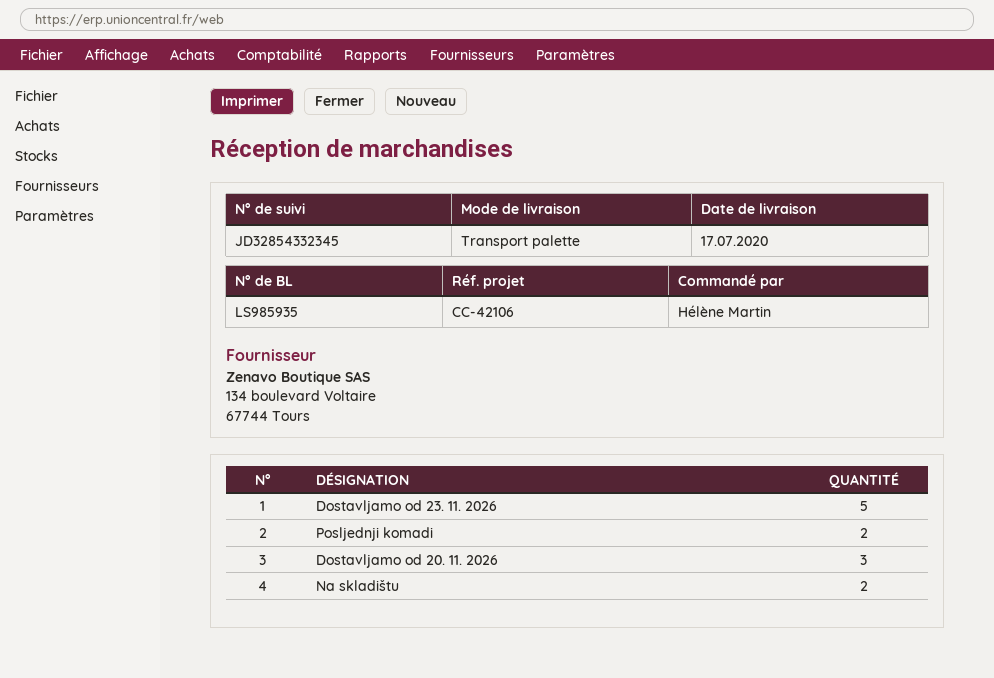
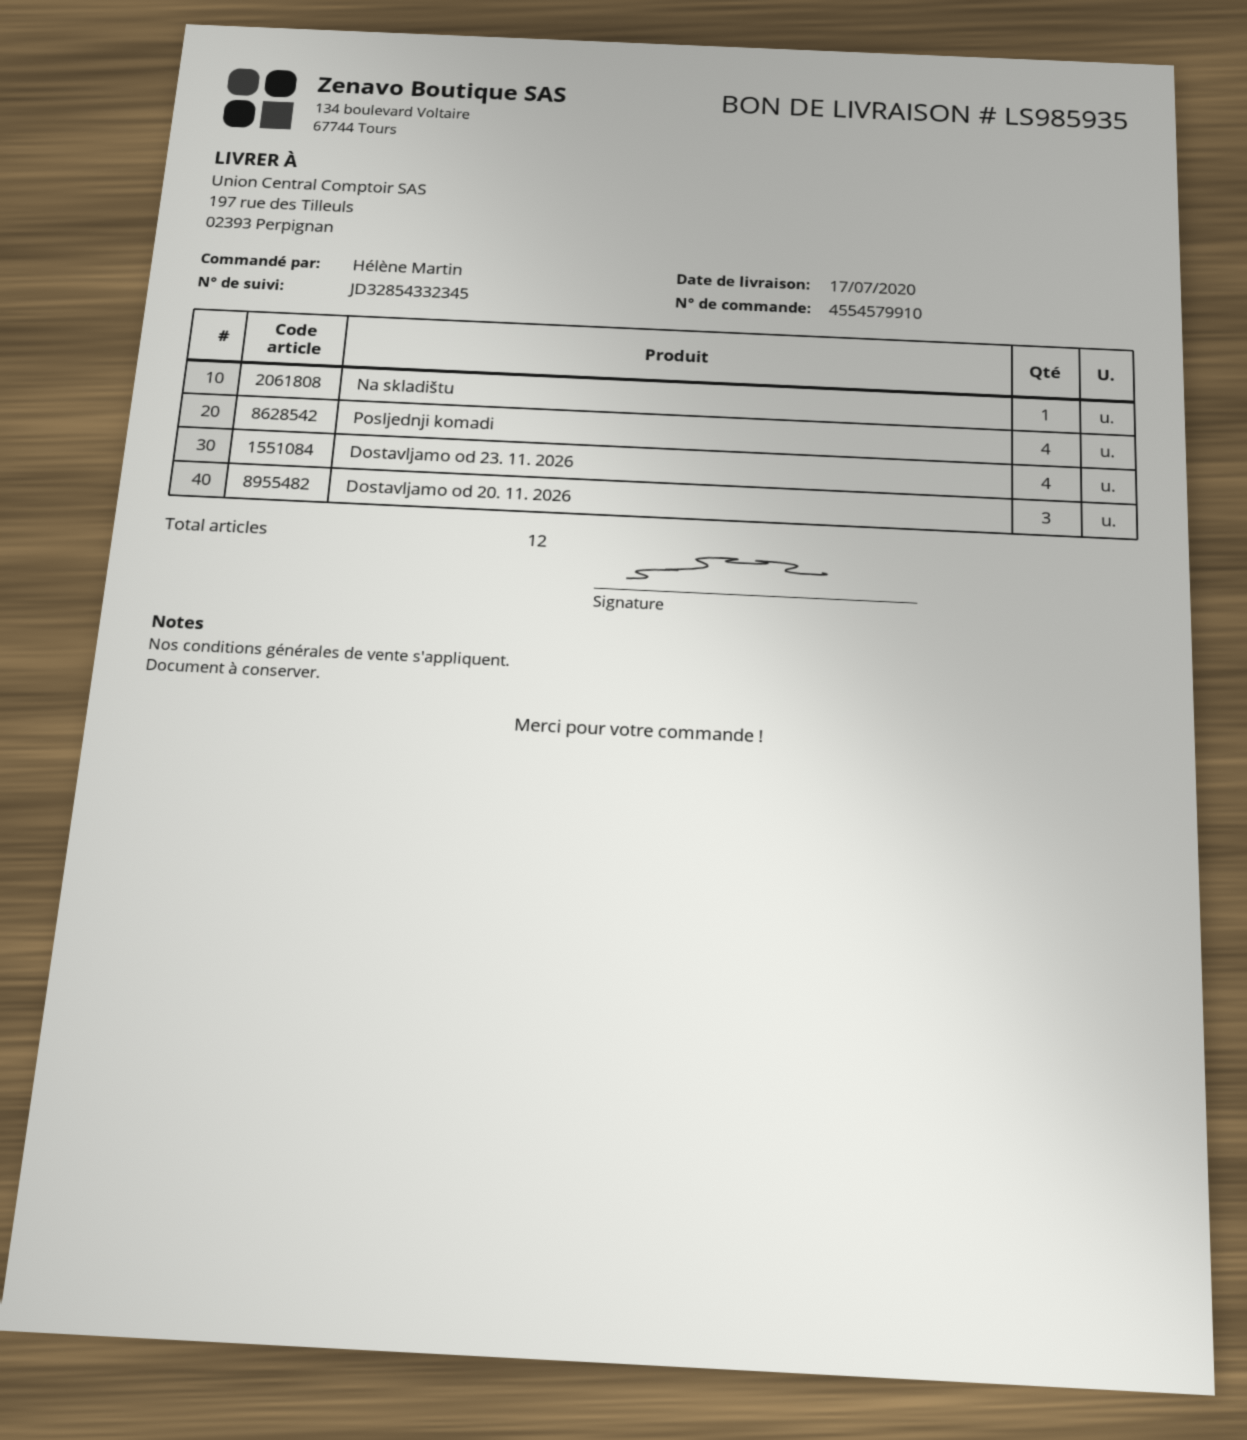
Dostavljamo od 23. 11. 2026: 5 -> 4
Posljednji komadi: 2 -> 4
Na skladištu: 2 -> 1

